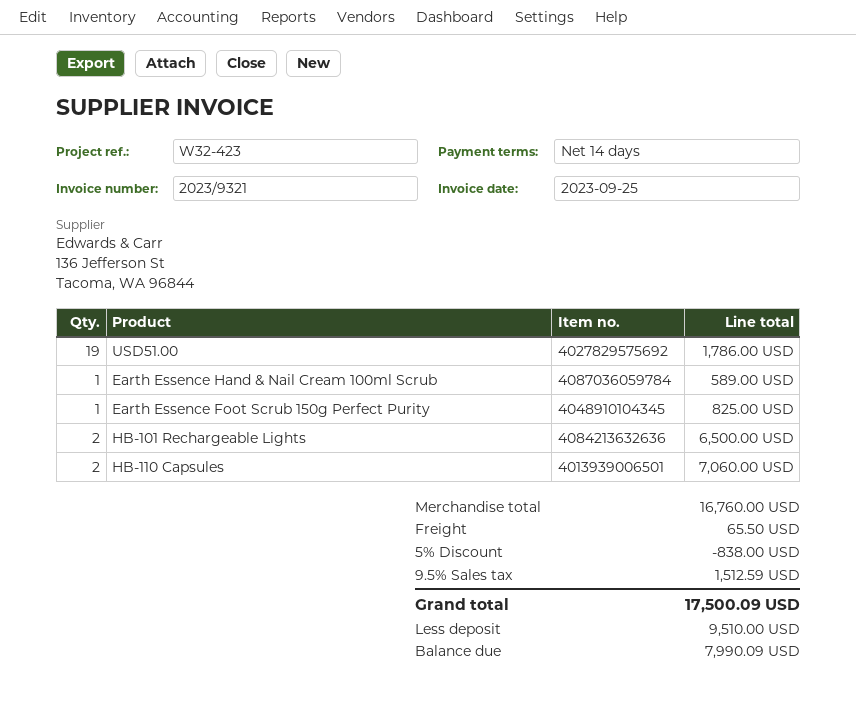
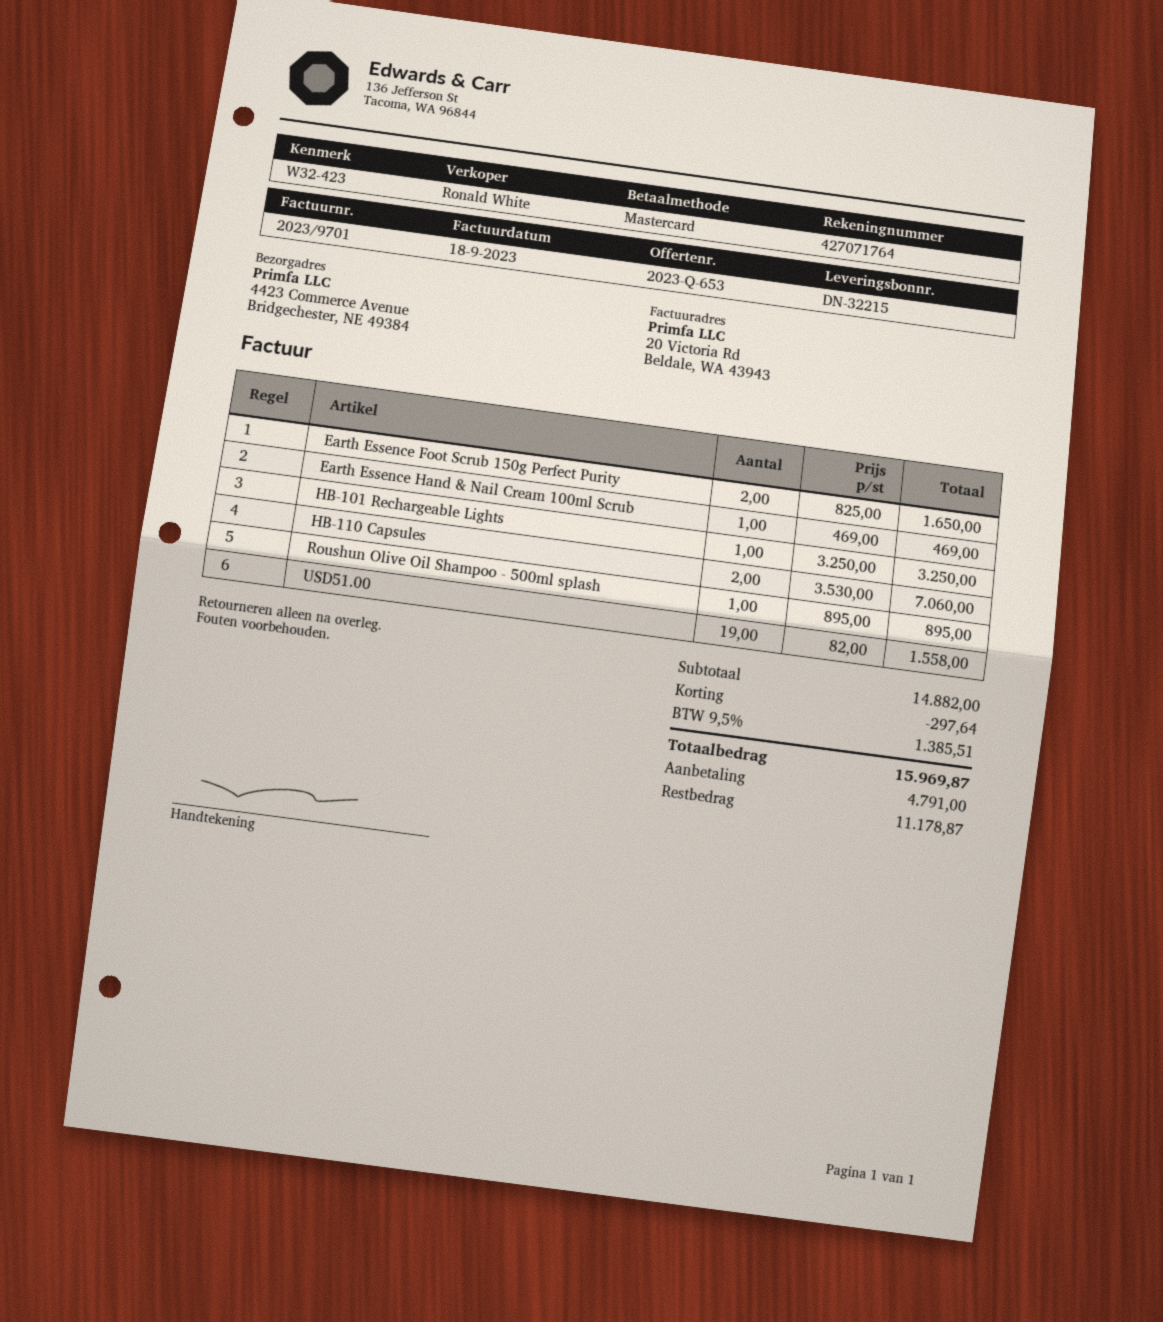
invoice number: 2023/9321 -> 2023/9701
invoice date: 2023-09-25 -> 2023-09-18
USD51.00: 19 for 1786.00 -> 19 for 1558.00
Earth Essence Hand & Nail Cream 100ml Scrub: 1 for 589.00 -> 1 for 469.00
Earth Essence Foot Scrub 150g Perfect Purity: 1 for 825.00 -> 2 for 1650.00
HB-101 Rechargeable Lights: 2 for 6500.00 -> 1 for 3250.00
Roushun Olive Oil Shampoo - 500ml splash: none -> 1 for 895.00
subtotal: 16760.00 -> 14882.00
discount: 838.00 -> 297.64
shipping: 65.50 -> none
tax: 9.5% = 1512.59 -> 9.5% = 1385.51
total: 17500.09 -> 15969.87
deposit: 9510.00 -> 4791.00
balance: 7990.09 -> 11178.87

